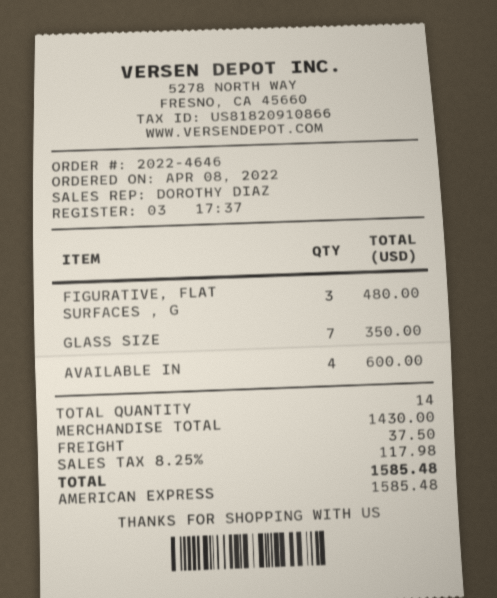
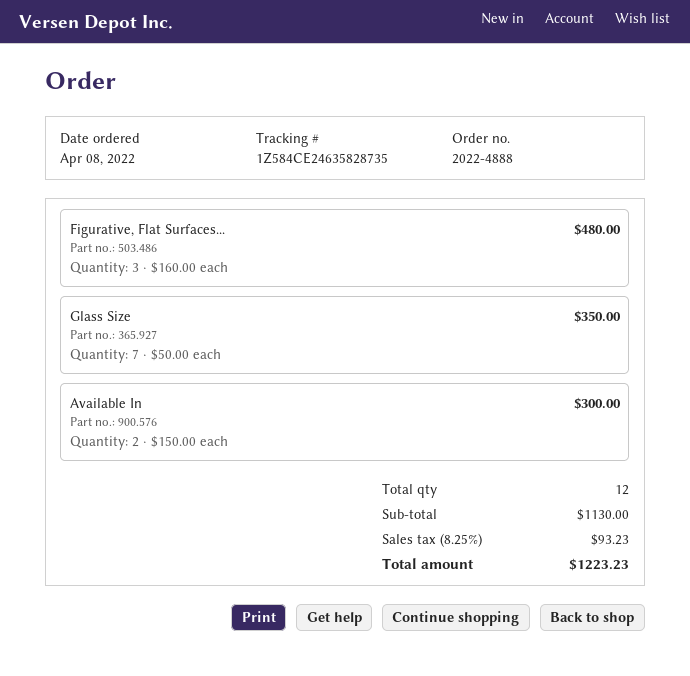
order number: 2022-4646 -> 2022-4888
AVAILABLE IN: 4 for 600.00 -> 2 for 300.00
total quantity: 14 -> 12
subtotal: 1430.00 -> 1130.00
shipping: 37.50 -> none
tax: 8.25% = 117.98 -> 8.25% = 93.23
total: 1585.48 -> 1223.23

